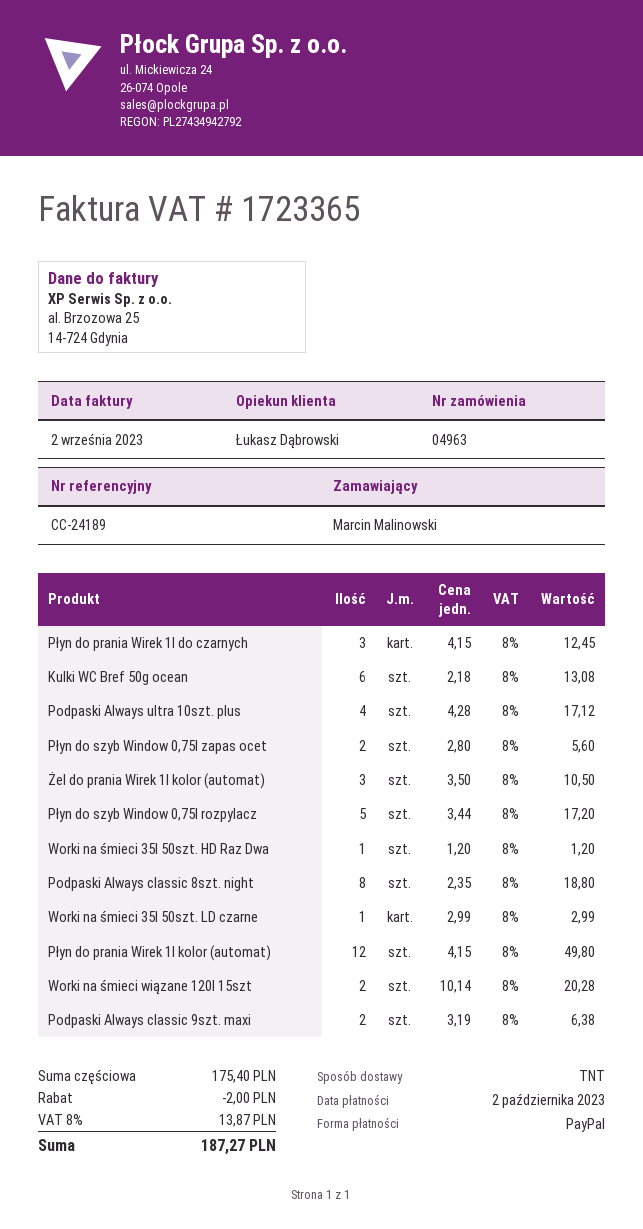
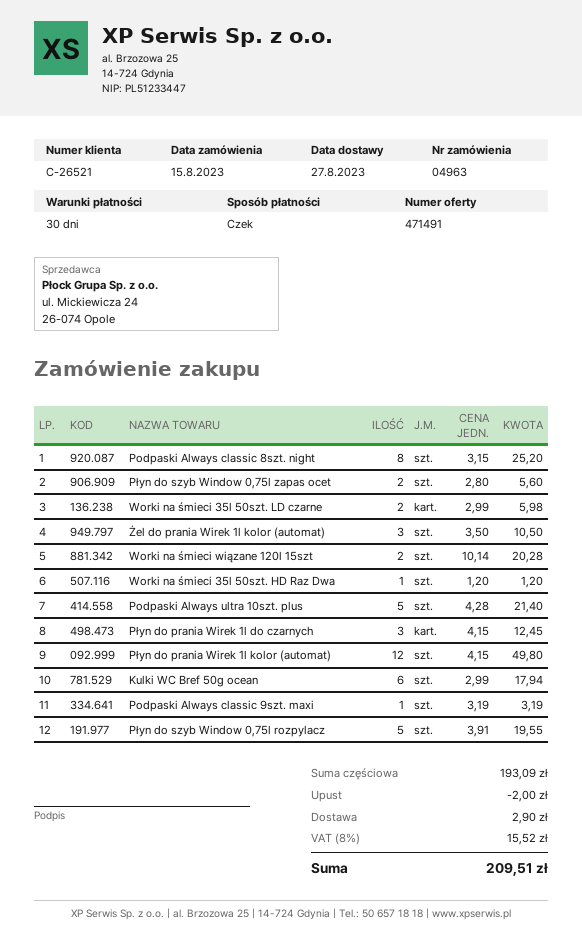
payment method: PayPal -> cheque
Kulki WC Bref 50g ocean: 6 x 2.18 = 13.08 -> 6 x 2.99 = 17.94
Podpaski Always ultra 10szt. plus: 4 x 4.28 = 17.12 -> 5 x 4.28 = 21.40
Płyn do szyb Window 0,75l rozpylacz: 5 x 3.44 = 17.20 -> 5 x 3.91 = 19.55
Podpaski Always classic 8szt. night: 8 x 2.35 = 18.80 -> 8 x 3.15 = 25.20
Worki na śmieci 35l 50szt. LD czarne: 1 x 2.99 = 2.99 -> 2 x 2.99 = 5.98
Podpaski Always classic 9szt. maxi: 2 x 3.19 = 6.38 -> 1 x 3.19 = 3.19
subtotal: 175.40 -> 193.09
shipping: none -> 2.90
tax: 8% = 13.87 -> 8% = 15.52
total: 187.27 -> 209.51

